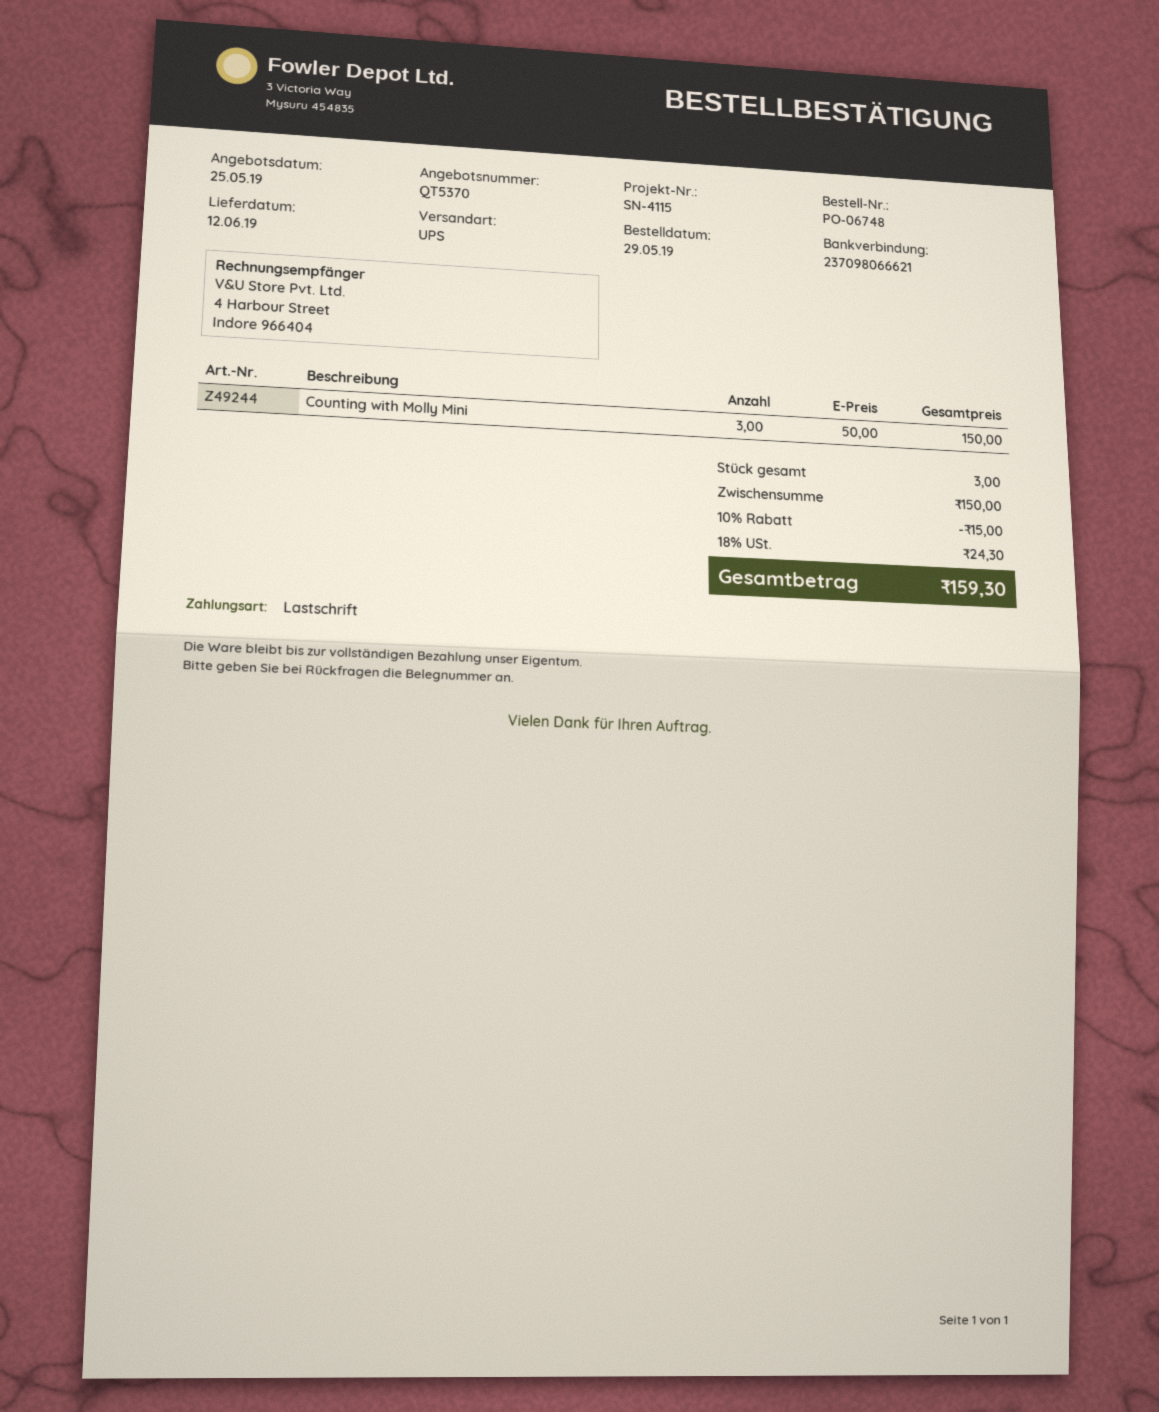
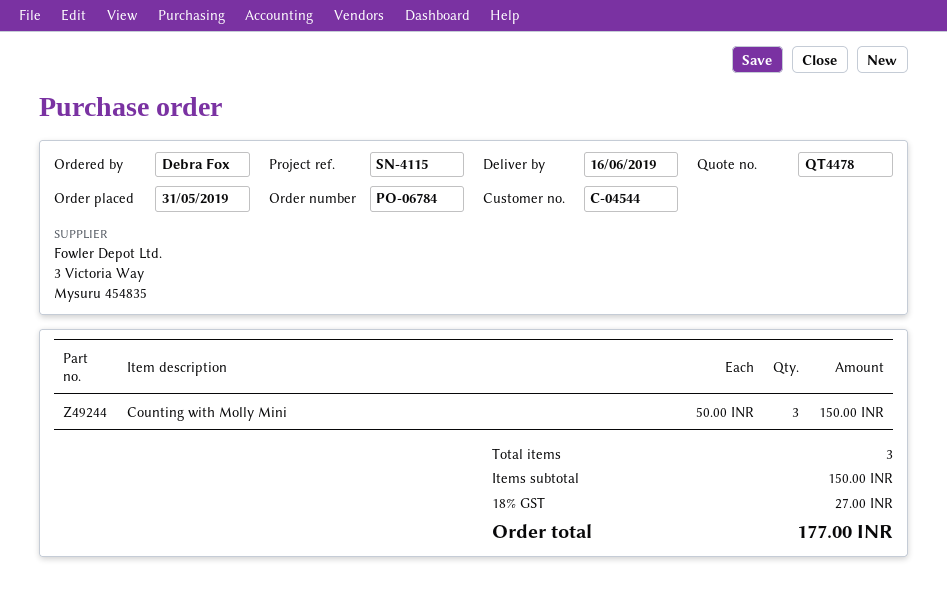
quote number: QT5370 -> QT4478
order number: PO-06748 -> PO-06784
order date: 2019-05-29 -> 2019-05-31
delivery date: 2019-06-12 -> 2019-06-16
discount: 10% = 15.00 -> none
tax: 18% = 24.30 -> 18% = 27.00
total: 159.30 -> 177.00

